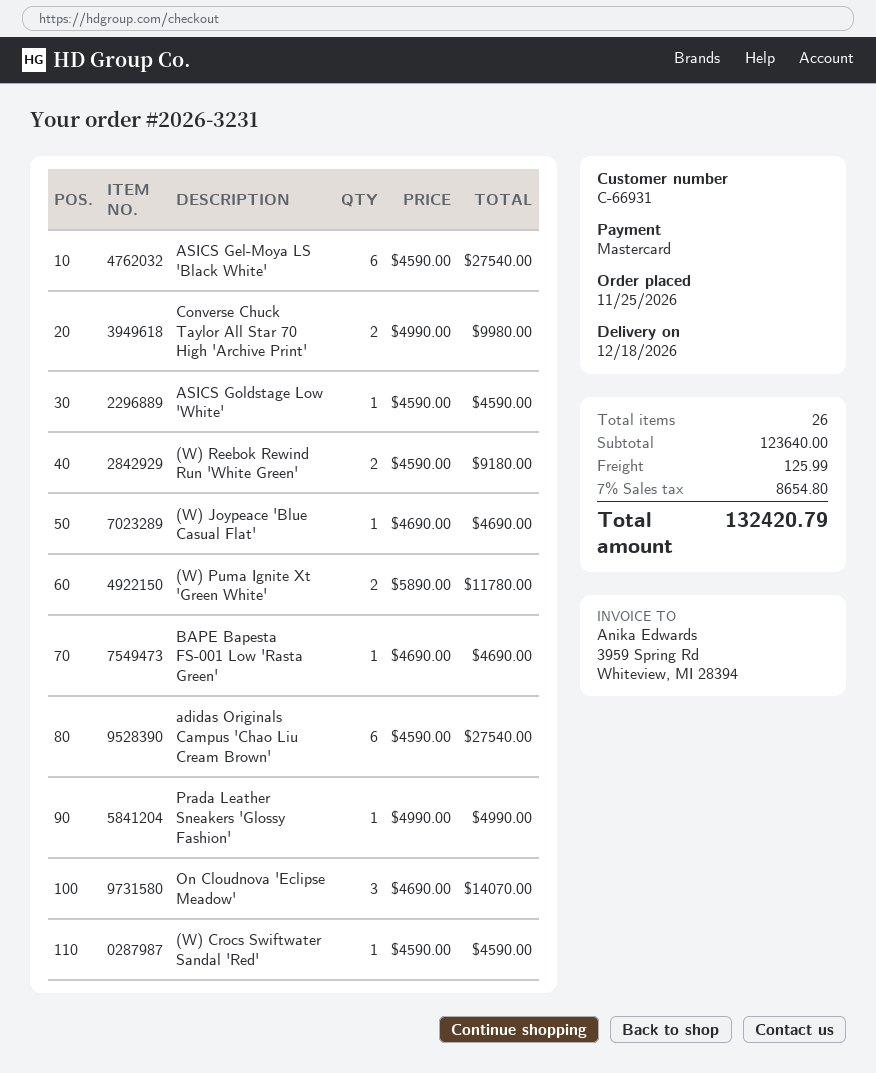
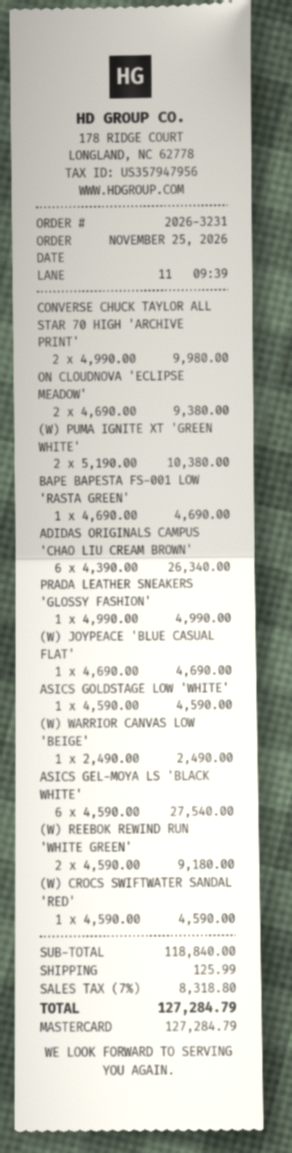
(W) Puma Ignite Xt 'Green White': 2 x 5890.00 = 11780.00 -> 2 x 5190.00 = 10380.00
adidas Originals Campus 'Chao Liu Cream Brown': 6 x 4590.00 = 27540.00 -> 6 x 4390.00 = 26340.00
On Cloudnova 'Eclipse Meadow': 3 x 4690.00 = 14070.00 -> 2 x 4690.00 = 9380.00
(W) WARRIOR CANVAS LOW 'BEIGE': none -> 1 x 2490.00 = 2490.00
subtotal: 123640.00 -> 118840.00
tax: 7% = 8654.80 -> 7% = 8318.80
total: 132420.79 -> 127284.79

